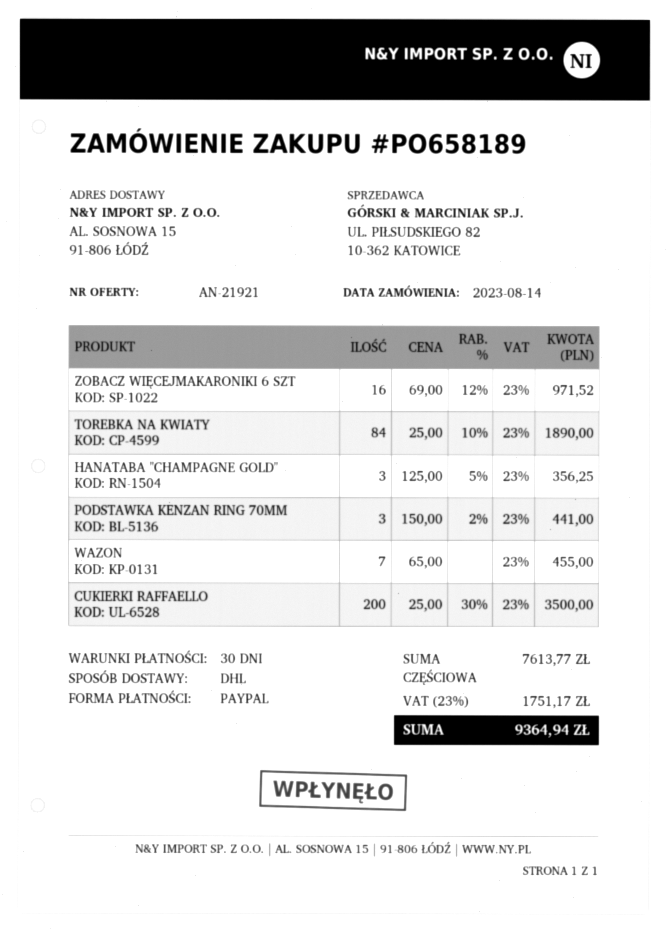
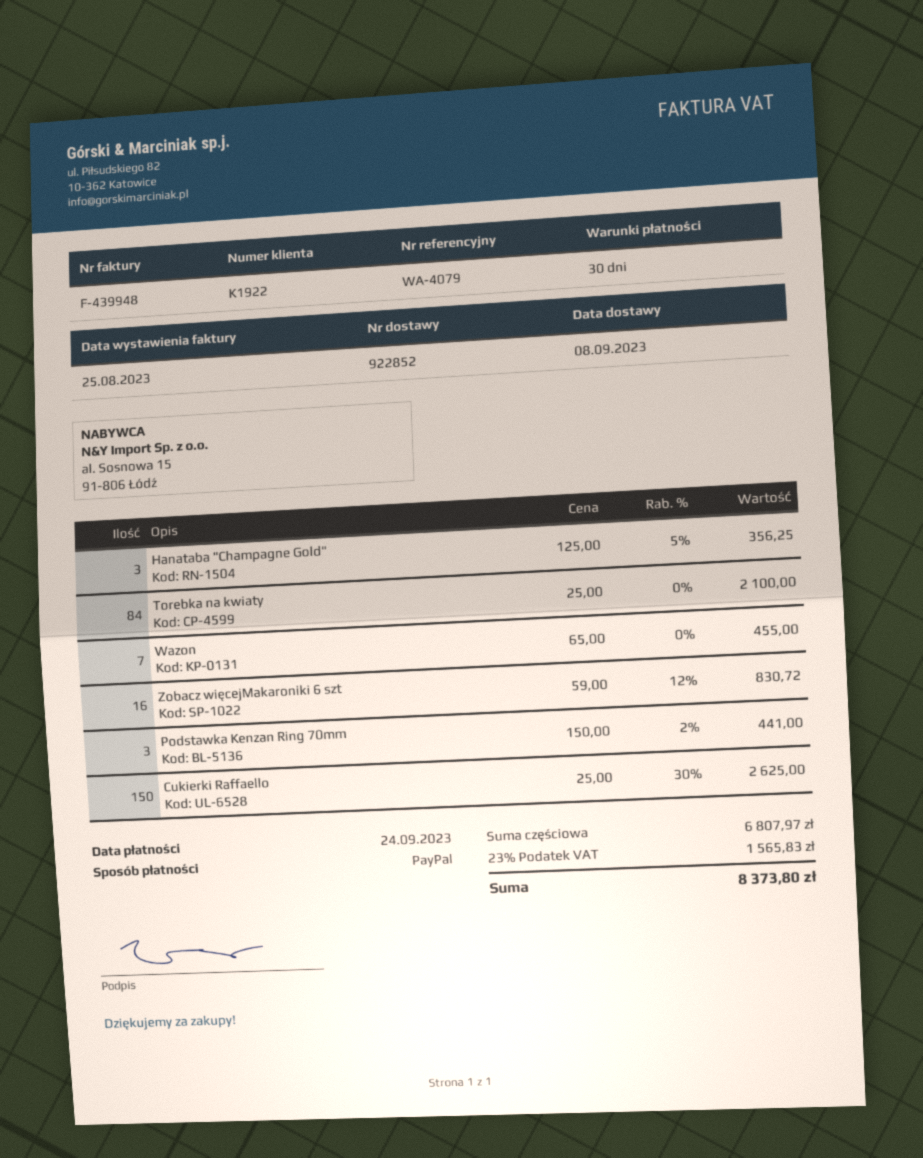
ZOBACZ WIĘCEJMAKARONIKI 6 SZT: 16 x 69.00 - 12% = 971.52 -> 16 x 59.00 - 12% = 830.72
TOREBKA NA KWIATY: 84 x 25.00 - 10% = 1890.00 -> 84 x 25.00 = 2100.00
CUKIERKI RAFFAELLO: 200 x 25.00 - 30% = 3500.00 -> 150 x 25.00 - 30% = 2625.00
subtotal: 7613.77 -> 6807.97
tax: 23% = 1751.17 -> 23% = 1565.83
total: 9364.94 -> 8373.80

